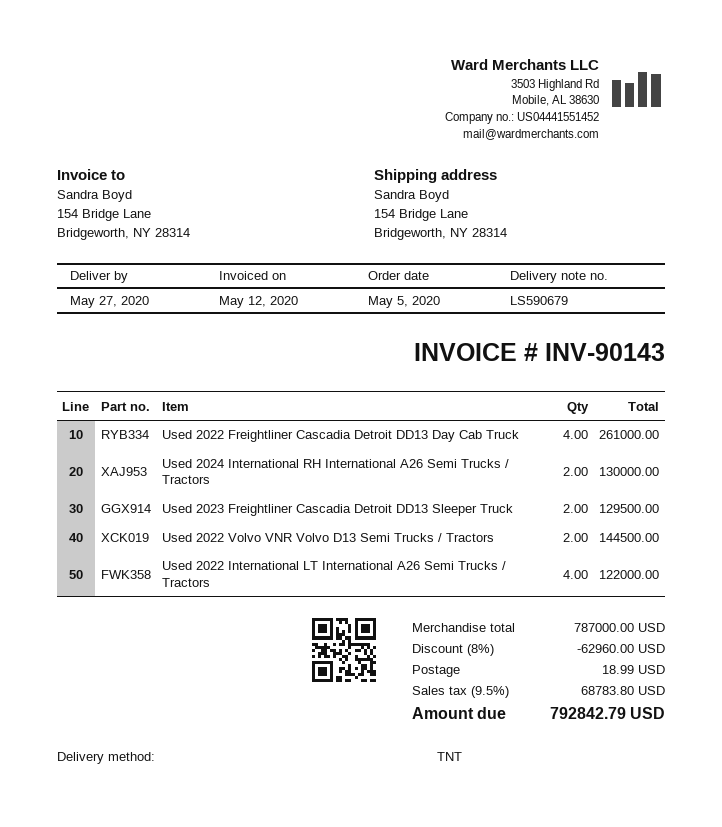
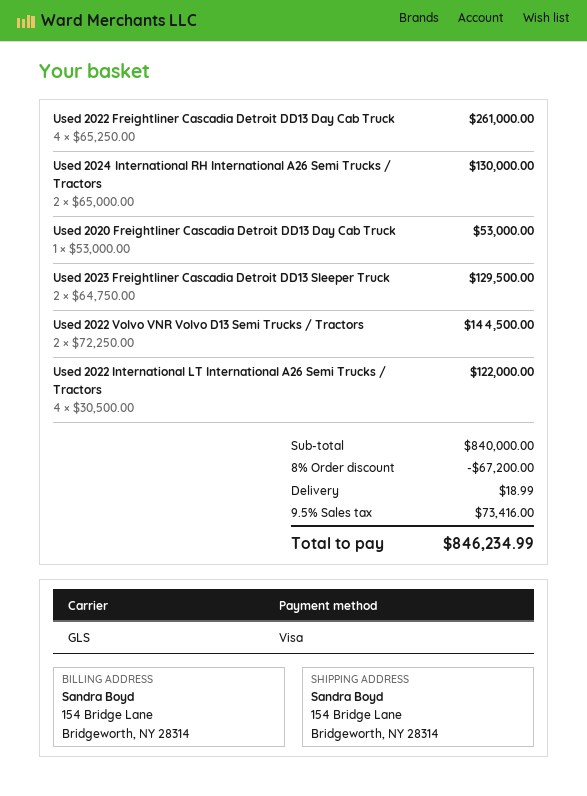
shipping method: TNT -> GLS
Used 2020 Freightliner Cascadia Detroit DD13 Day Cab Truck: none -> 1 for 53000.00
subtotal: 787000.00 -> 840000.00
discount: 8% = 62960.00 -> 8% = 67200.00
tax: 9.5% = 68783.80 -> 9.5% = 73416.00
total: 792842.79 -> 846234.99

